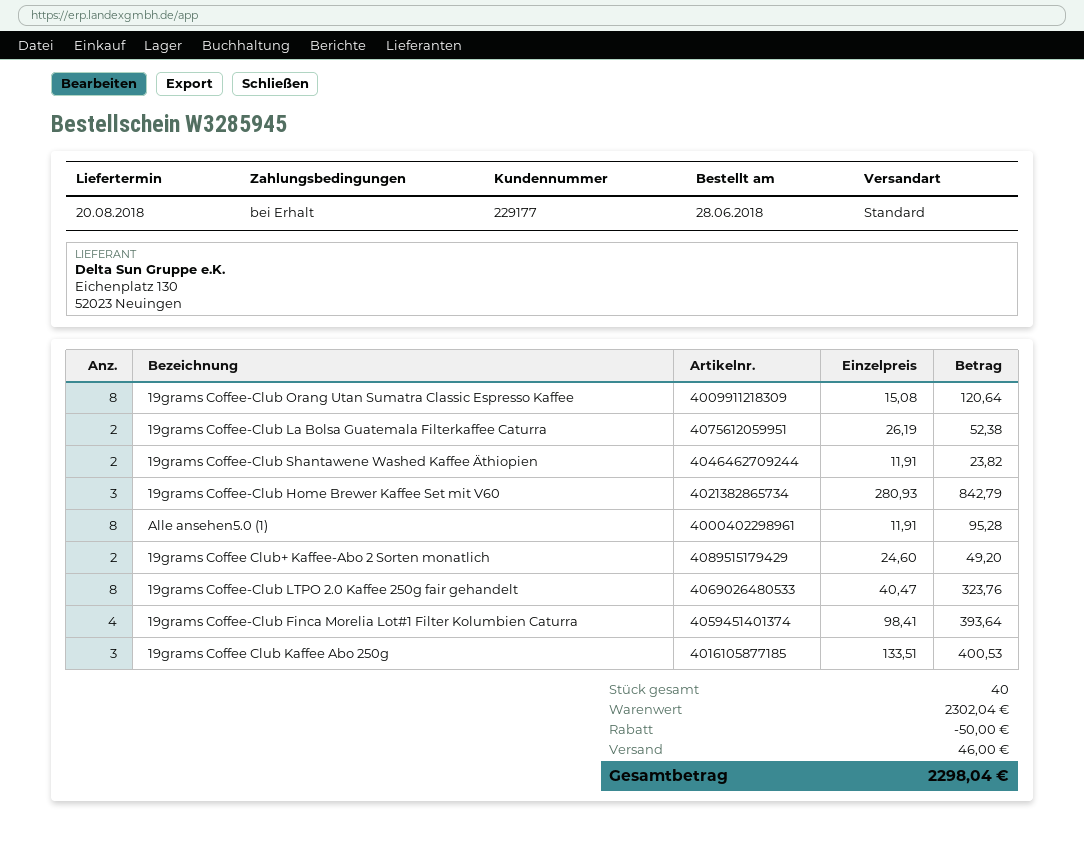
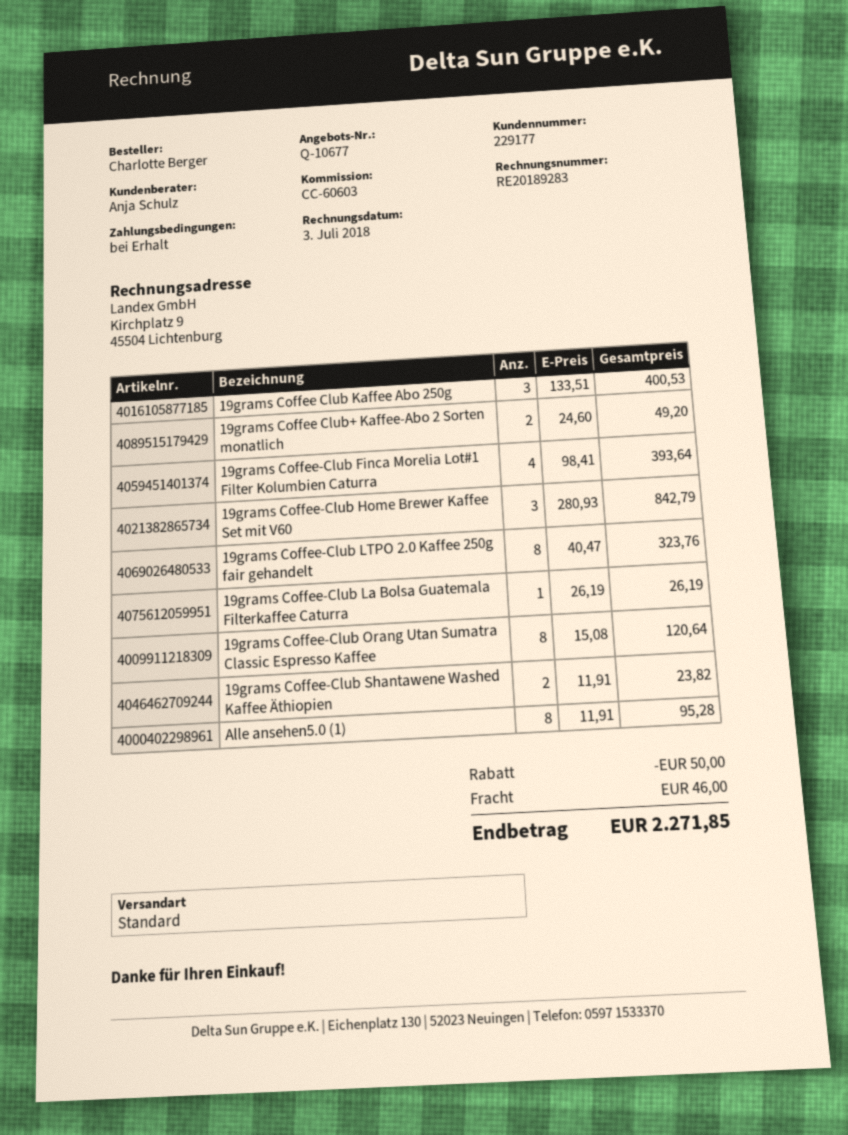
19grams Coffee-Club La Bolsa Guatemala Filterkaffee Caturra: 2 x 26.19 = 52.38 -> 1 x 26.19 = 26.19
total: 2298.04 -> 2271.85

